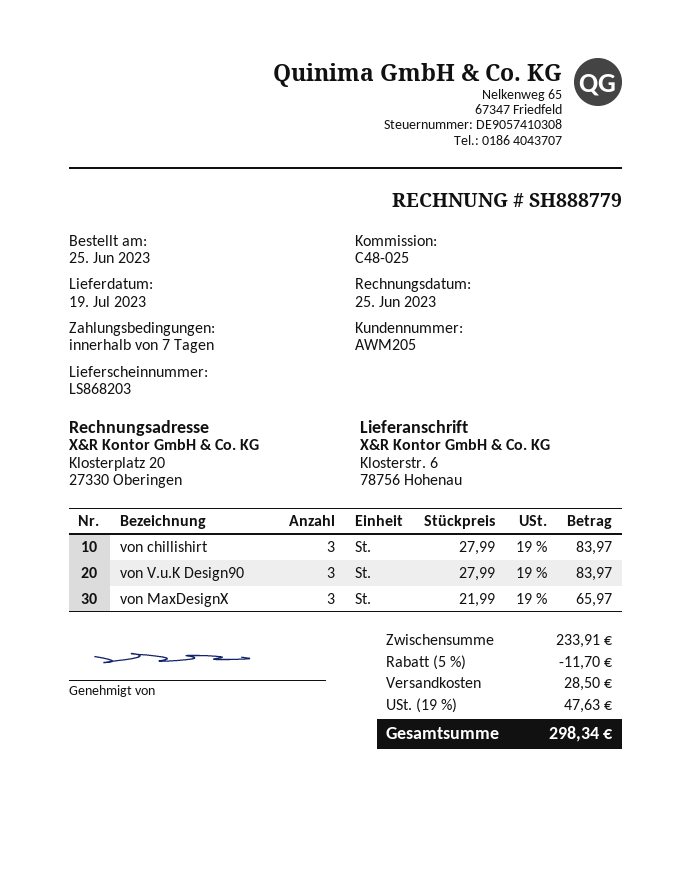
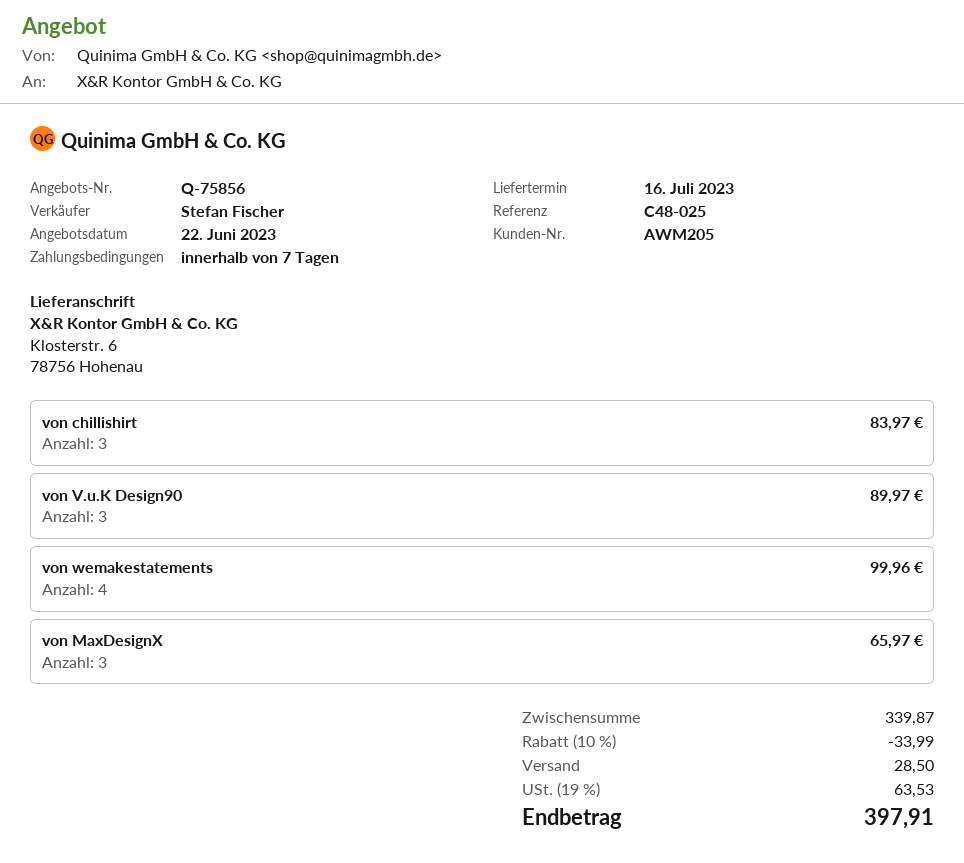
delivery date: 2023-07-19 -> 2023-07-16
von V.u.K Design90: 3 for 83.97 -> 3 for 89.97
von wemakestatements: none -> 4 for 99.96
subtotal: 233.91 -> 339.87
discount: 5% = 11.70 -> 10% = 33.99
tax: 19% = 47.63 -> 19% = 63.53
total: 298.34 -> 397.91

